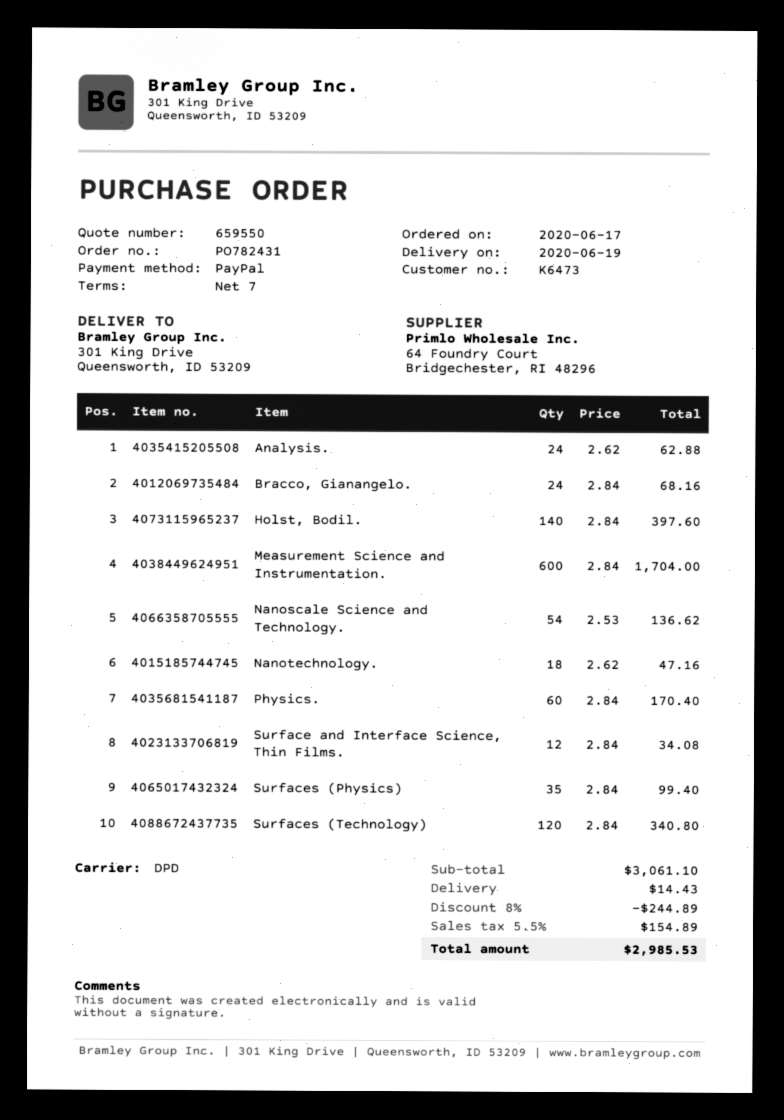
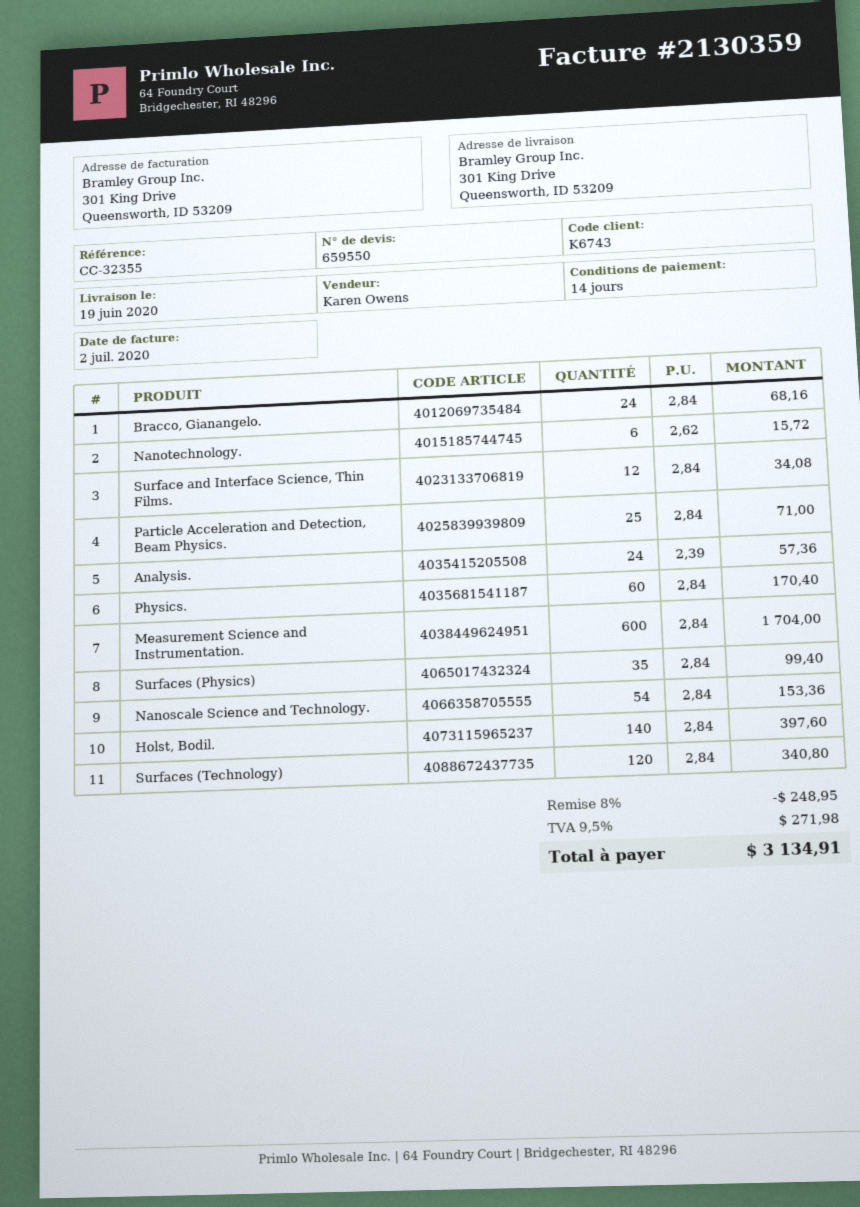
payment terms: 7 days -> 14 days
customer number: K6473 -> K6743
Analysis.: 24 x 2.62 = 62.88 -> 24 x 2.39 = 57.36
Nanoscale Science and Technology.: 54 x 2.53 = 136.62 -> 54 x 2.84 = 153.36
Nanotechnology.: 18 x 2.62 = 47.16 -> 6 x 2.62 = 15.72
Particle Acceleration and Detection, Beam Physics.: none -> 25 x 2.84 = 71.00
discount: 8% = 244.89 -> 8% = 248.95
shipping: 14.43 -> none
tax: 5.5% = 154.89 -> 9.5% = 271.98
total: 2985.53 -> 3134.91

